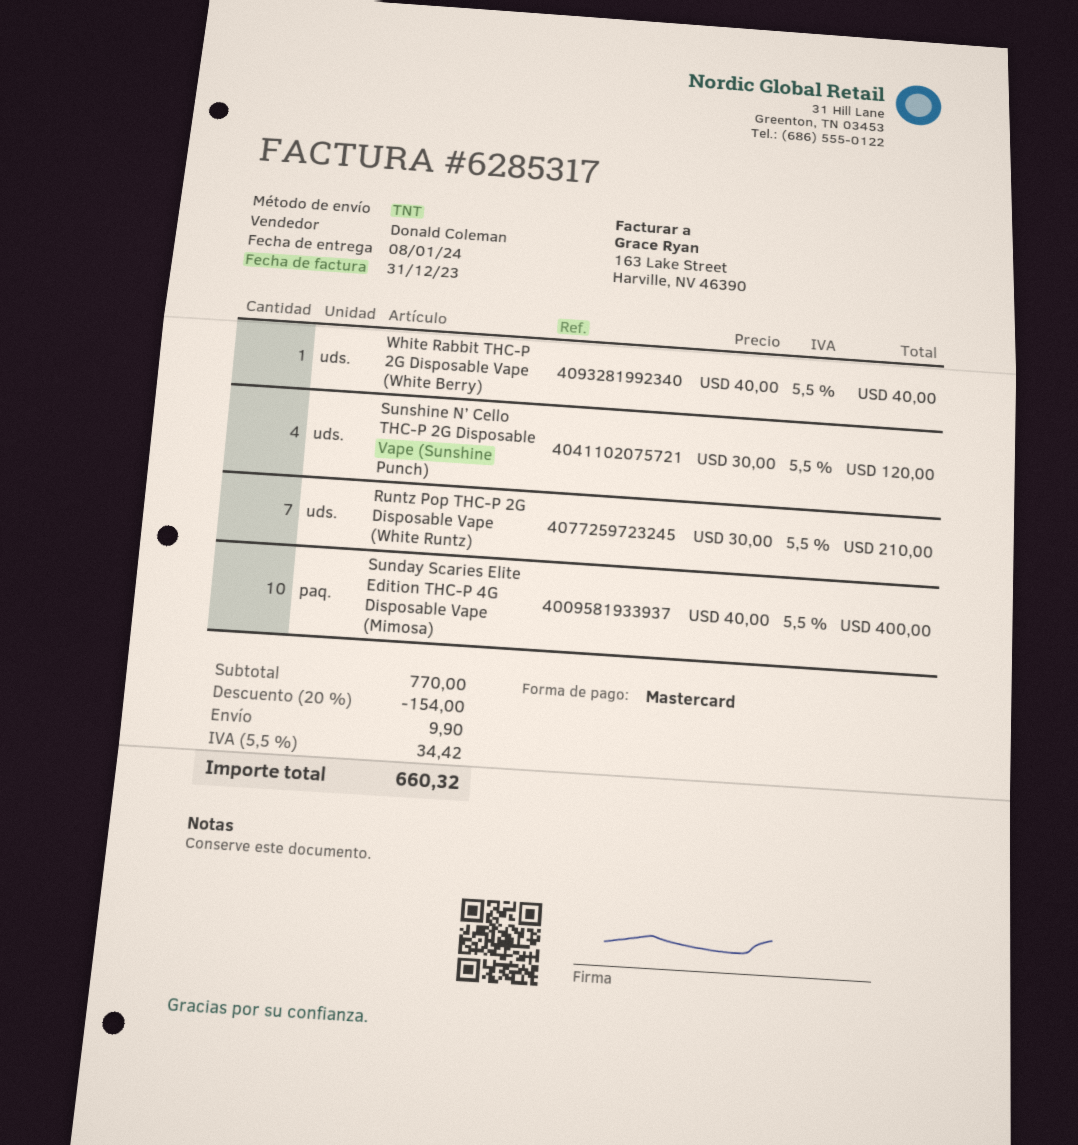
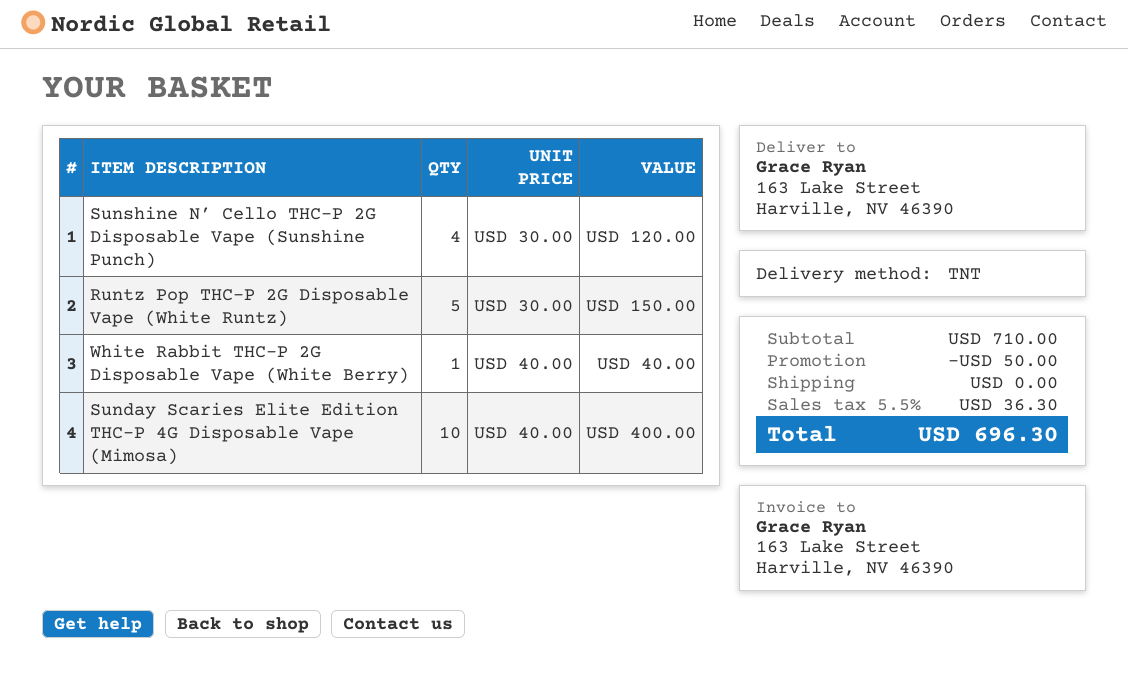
Runtz Pop THC-P 2G Disposable Vape (White Runtz): 7 x 30.00 = 210.00 -> 5 x 30.00 = 150.00
subtotal: 770.00 -> 710.00
discount: 154.00 -> 50.00
shipping: 9.90 -> 0.00
tax: 5.5% = 34.42 -> 5.5% = 36.30
total: 660.32 -> 696.30

